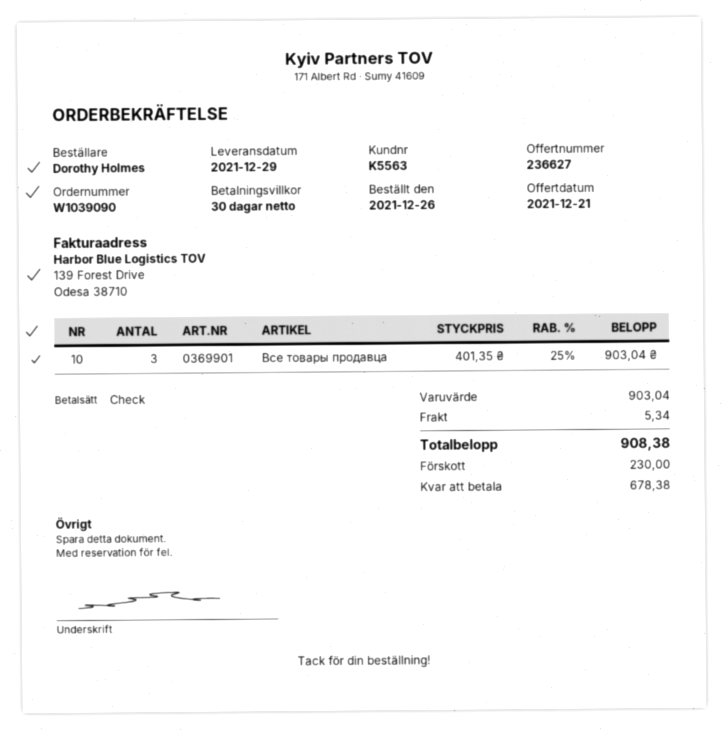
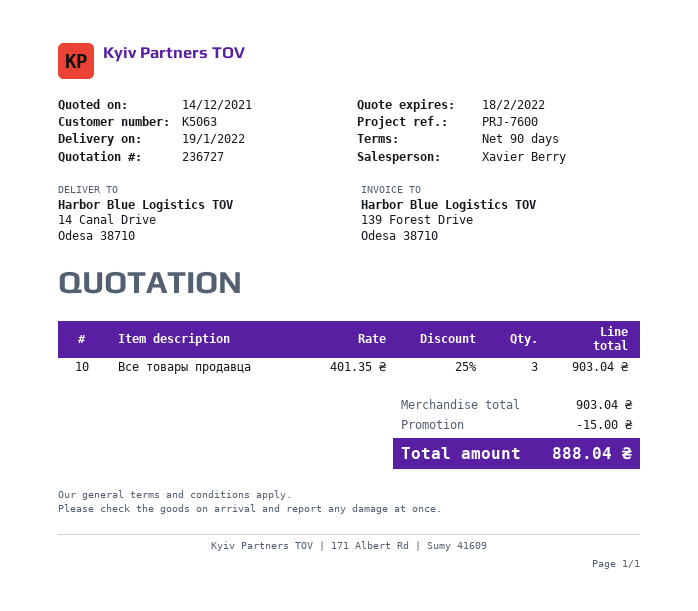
quote number: 236627 -> 236727
quote date: 2021-12-21 -> 2021-12-14
delivery date: 2021-12-29 -> 2022-01-19
payment terms: 30 days -> 90 days
customer number: K5563 -> K5063
discount: none -> 15.00
shipping: 5.34 -> none
total: 908.38 -> 888.04

